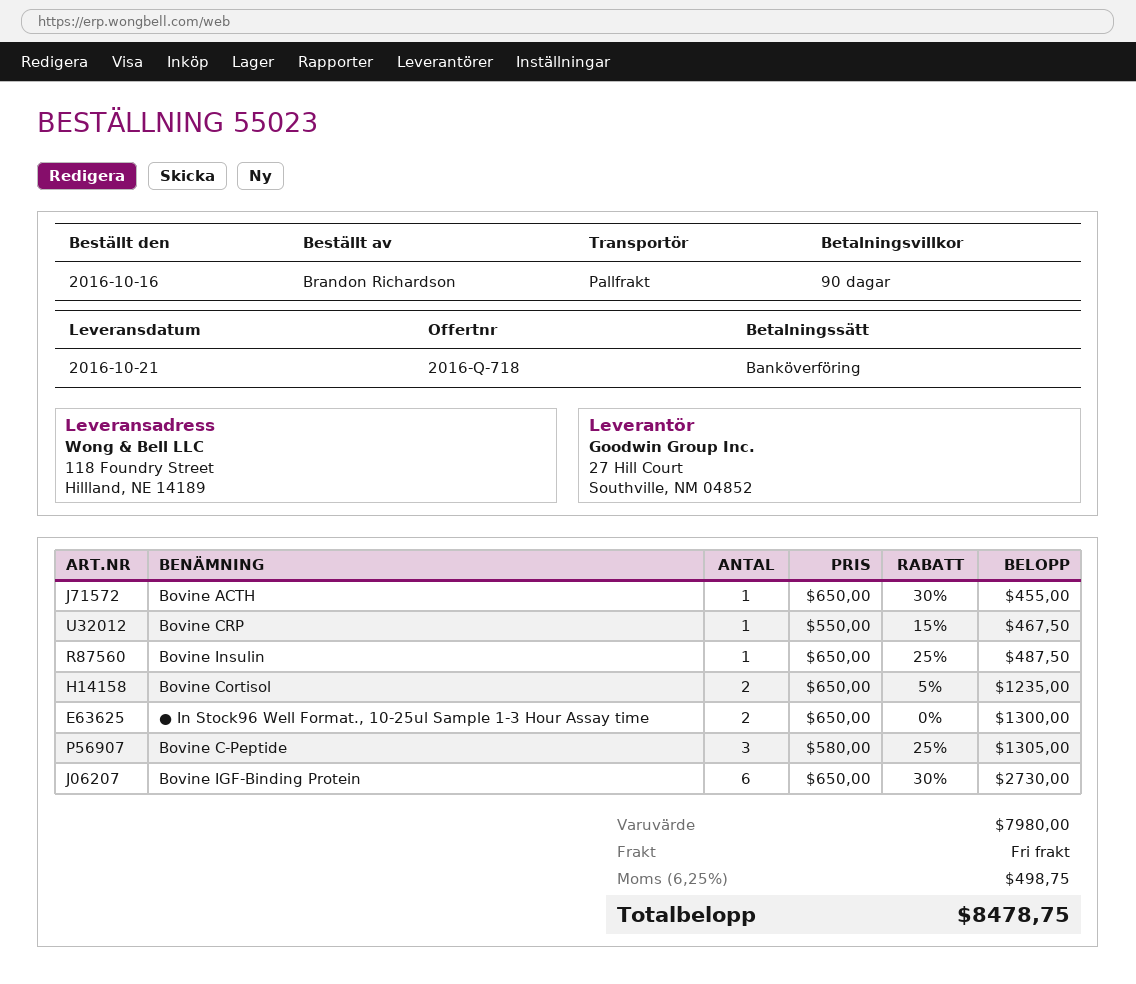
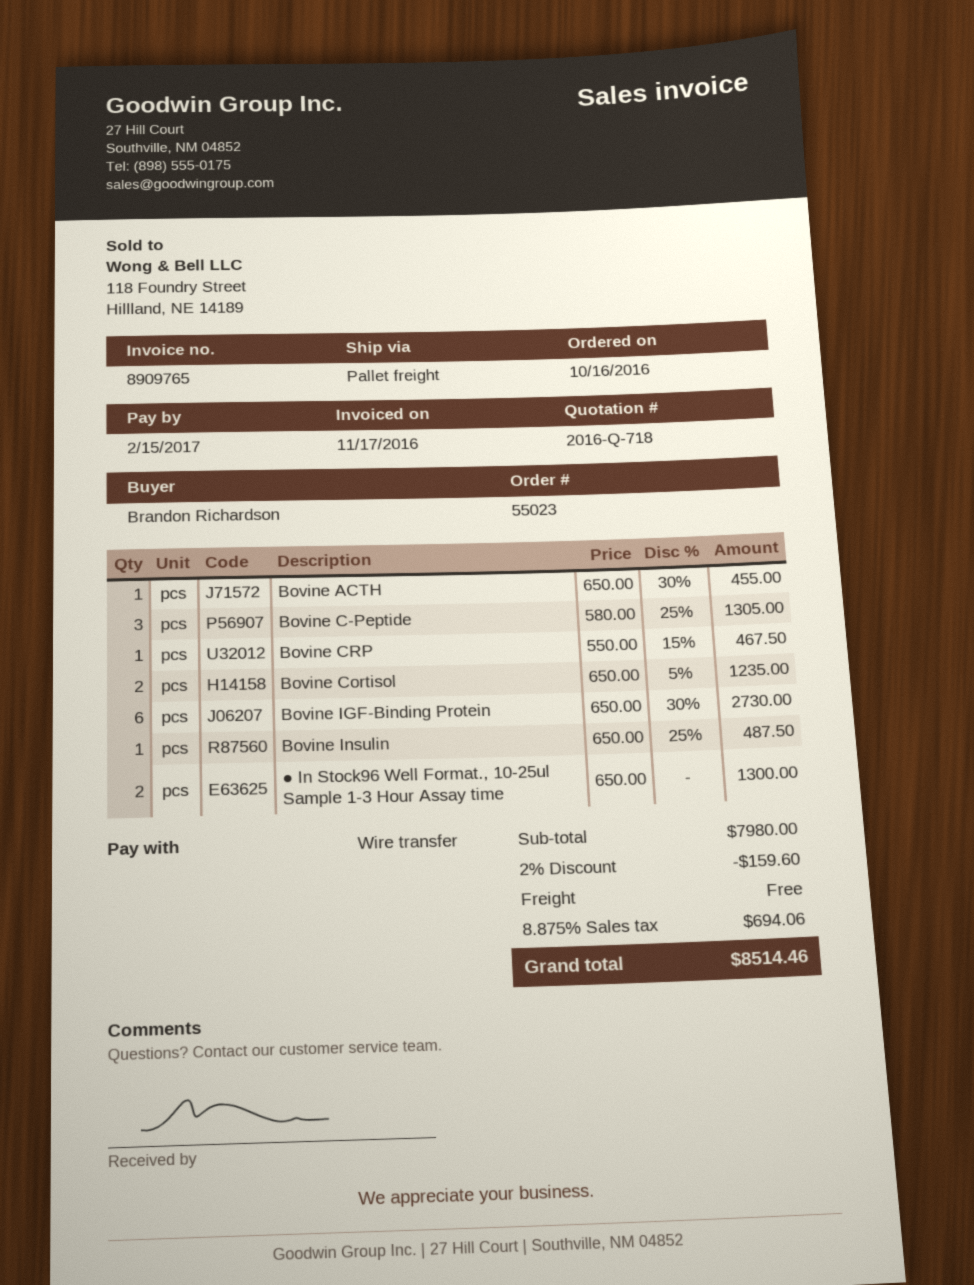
discount: none -> 2% = 159.60
tax: 6.25% = 498.75 -> 8.875% = 694.06
total: 8478.75 -> 8514.46

